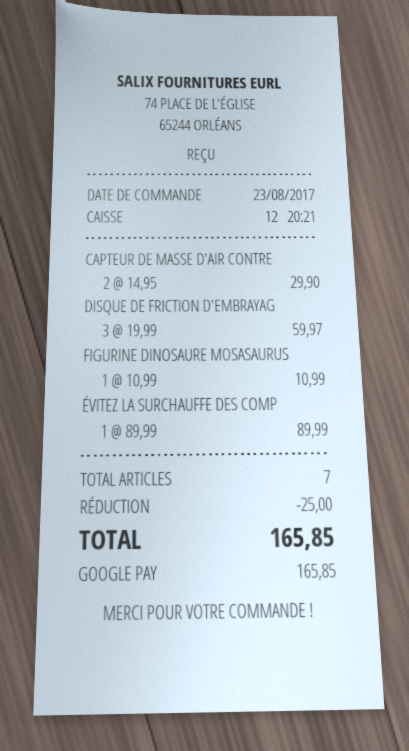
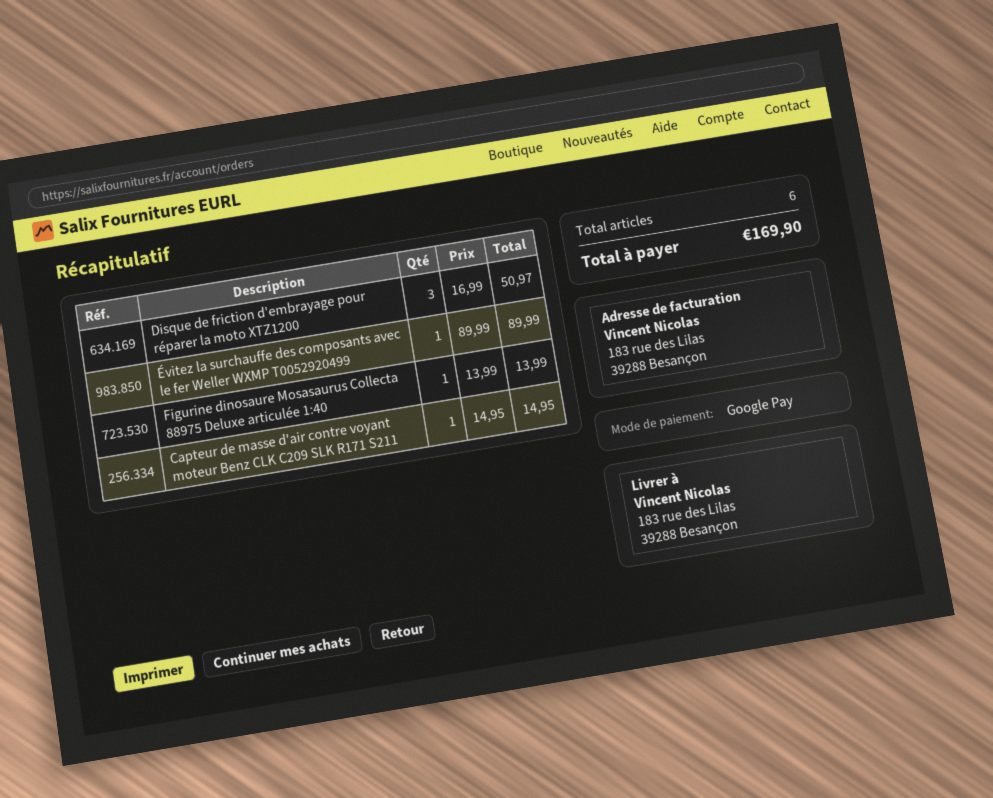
CAPTEUR DE MASSE D'AIR CONTRE: 2 x 14.95 = 29.90 -> 1 x 14.95 = 14.95
DISQUE DE FRICTION D'EMBRAYAG: 3 x 19.99 = 59.97 -> 3 x 16.99 = 50.97
FIGURINE DINOSAURE MOSASAURUS: 1 x 10.99 = 10.99 -> 1 x 13.99 = 13.99
total quantity: 7 -> 6
discount: 25.00 -> none
total: 165.85 -> 169.90

